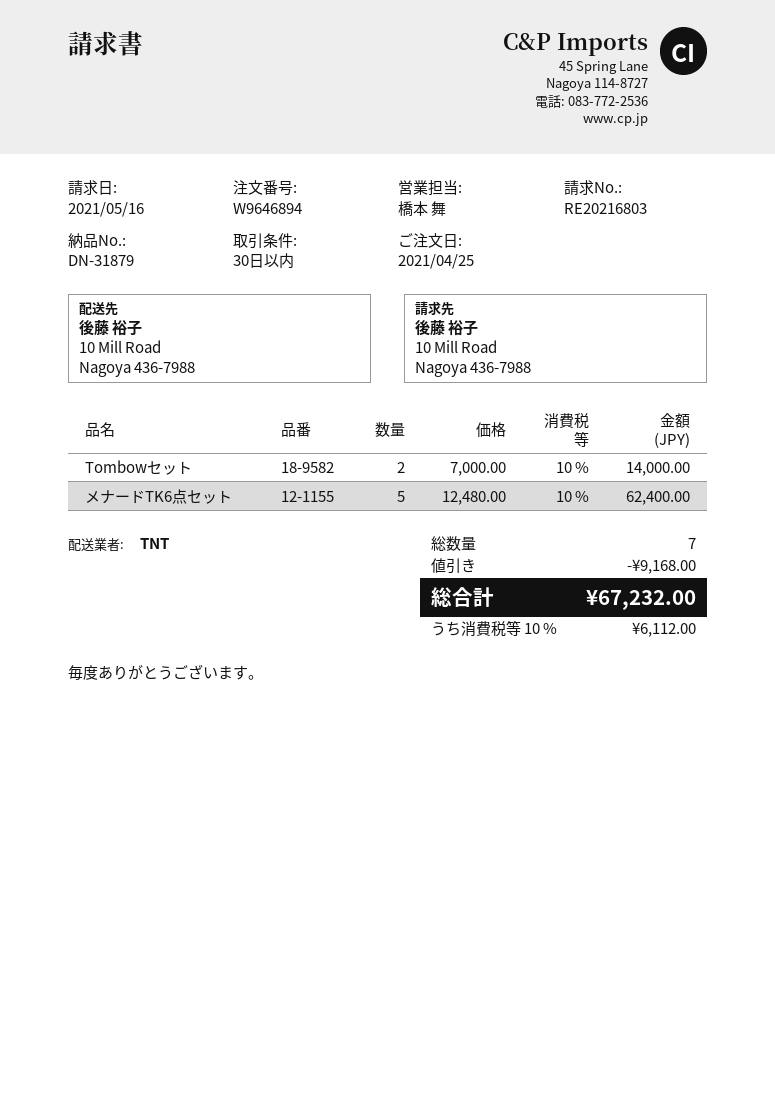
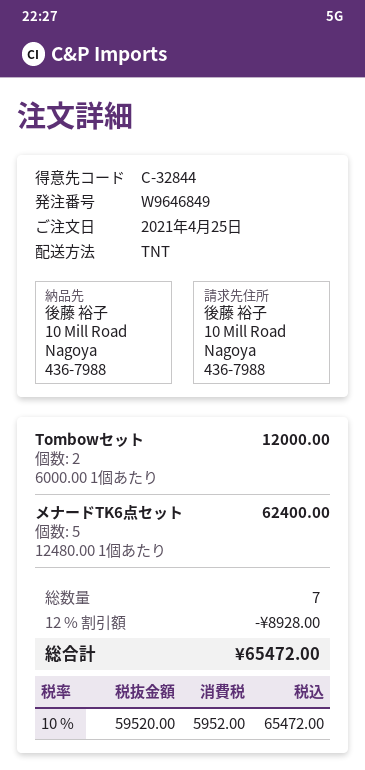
order number: W9646894 -> W9646849
Tombowセット: 2 x 7000.00 = 14000.00 -> 2 x 6000.00 = 12000.00
discount: 9168.00 -> 8928.00
tax: 10% = 6112.00 -> 10% = 5952.00
total: 67232.00 -> 65472.00

